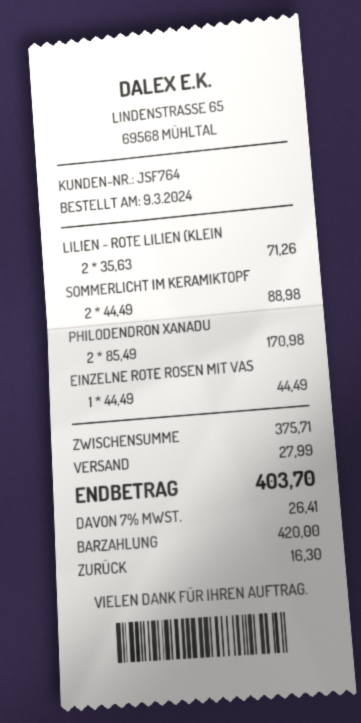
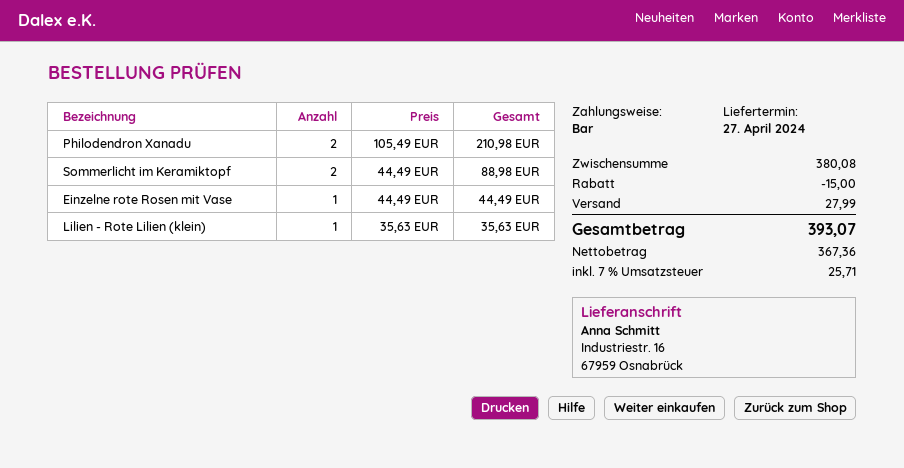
LILIEN - ROTE LILIEN (KLEIN: 2 x 35.63 = 71.26 -> 1 x 35.63 = 35.63
PHILODENDRON XANADU: 2 x 85.49 = 170.98 -> 2 x 105.49 = 210.98
subtotal: 375.71 -> 380.08
discount: none -> 15.00
tax: 7% = 26.41 -> 7% = 25.71
total: 403.70 -> 393.07

